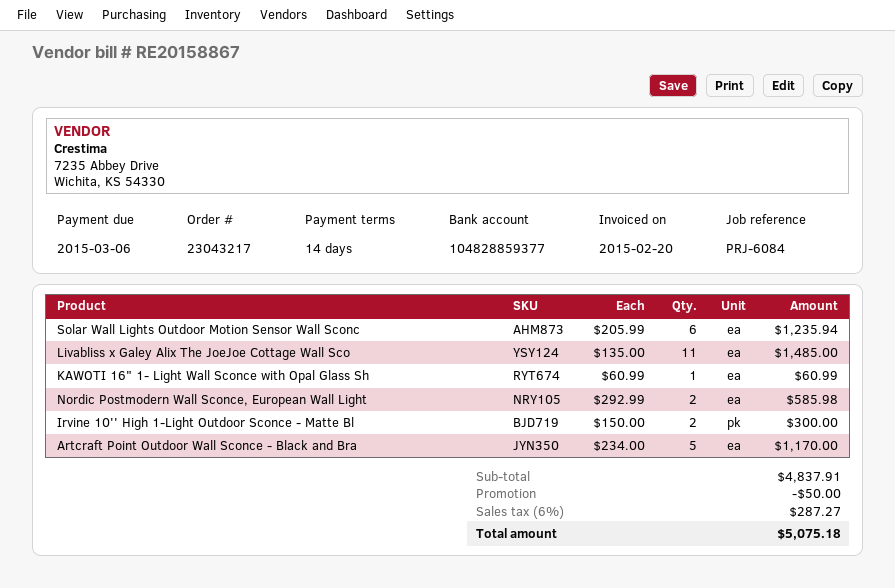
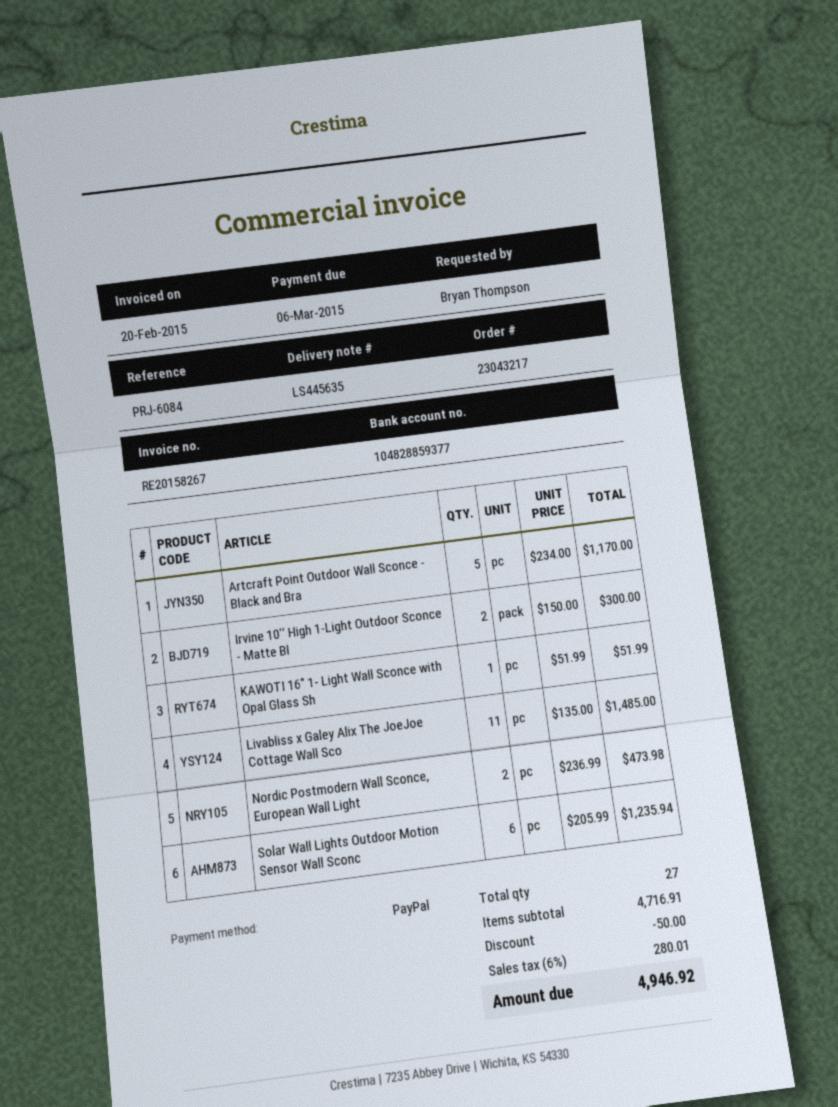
invoice number: RE20158867 -> RE20158267
KAWOTI 16" 1- Light Wall Sconce with Opal Glass Sh: 1 x 60.99 = 60.99 -> 1 x 51.99 = 51.99
Nordic Postmodern Wall Sconce, European Wall Light: 2 x 292.99 = 585.98 -> 2 x 236.99 = 473.98
subtotal: 4837.91 -> 4716.91
tax: 6% = 287.27 -> 6% = 280.01
total: 5075.18 -> 4946.92

